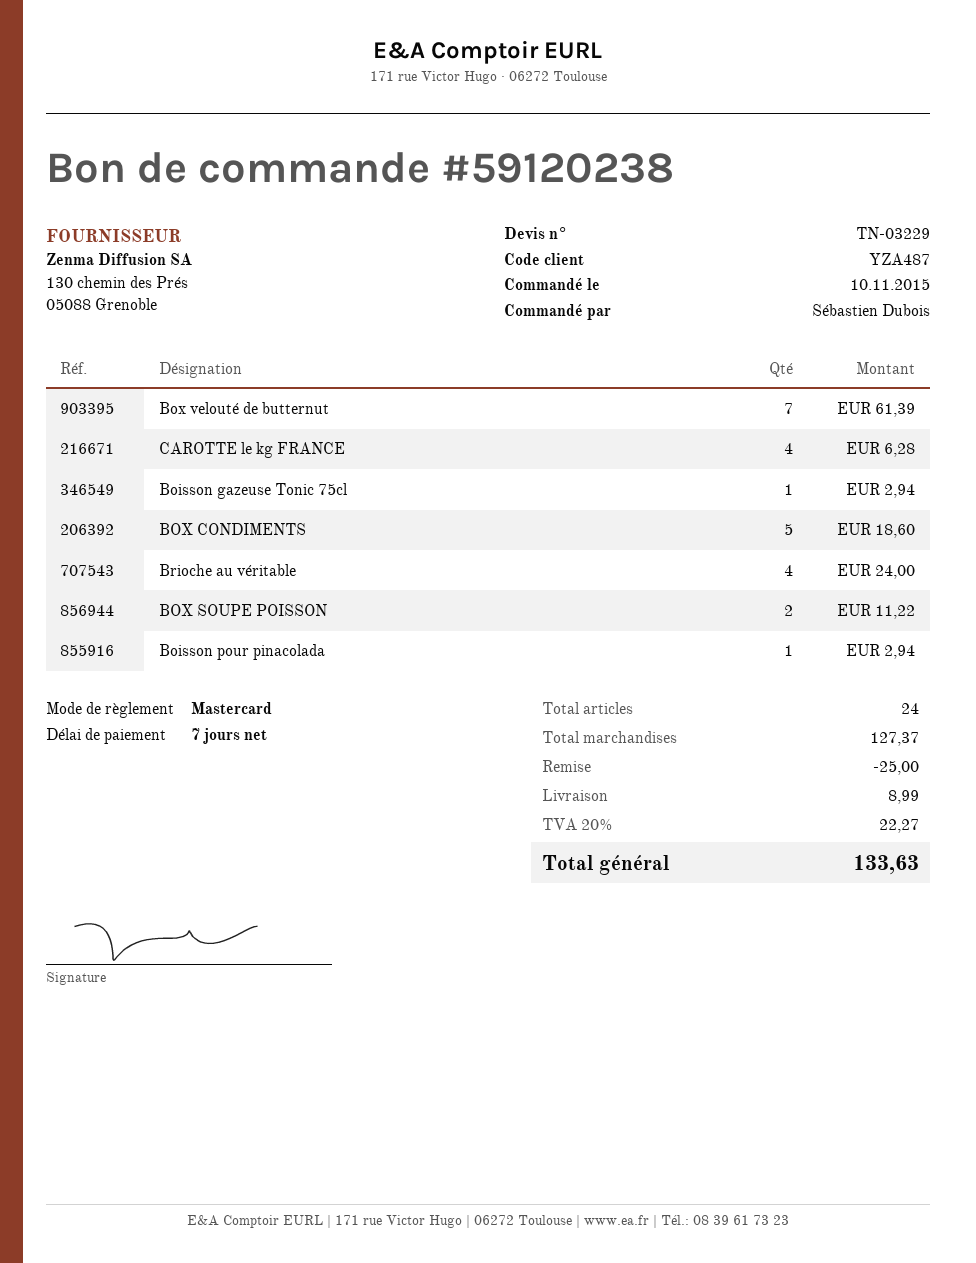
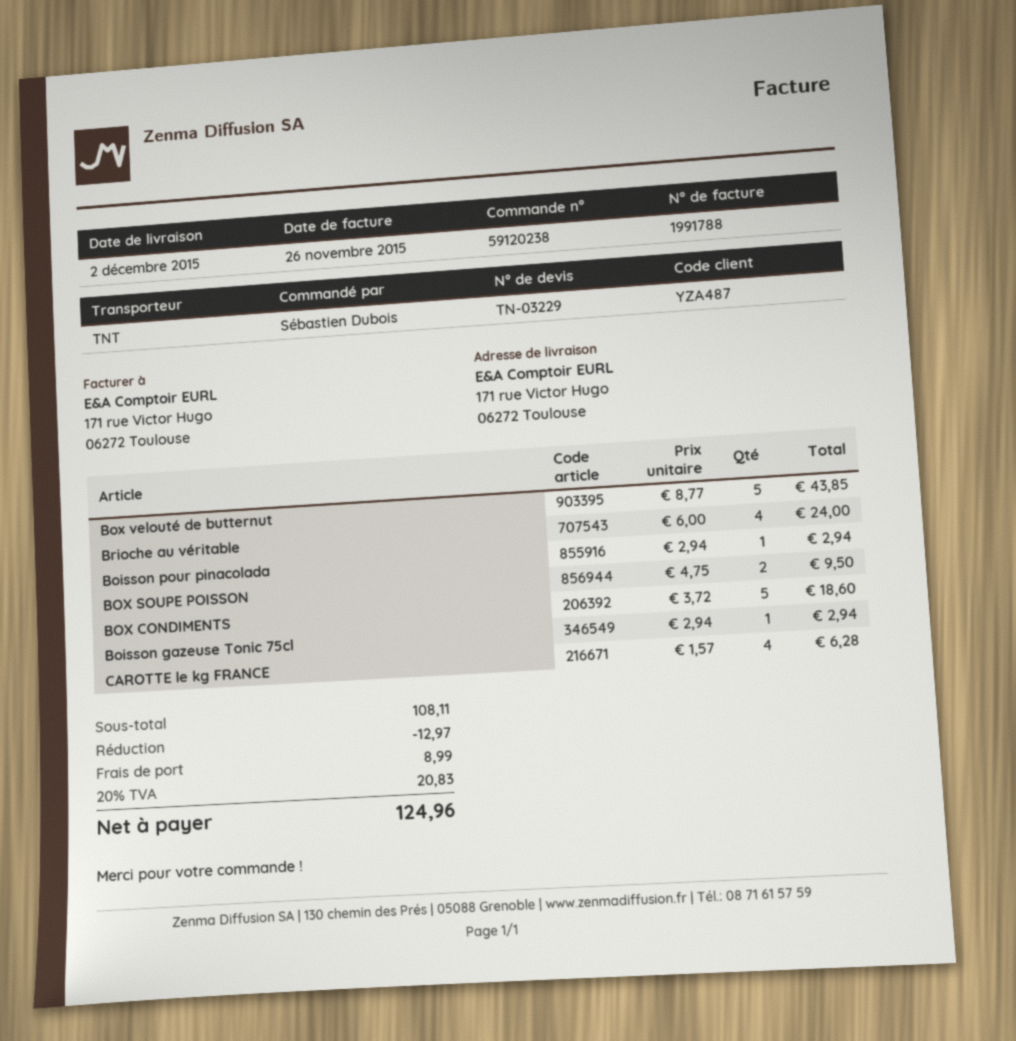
Box velouté de butternut: 7 for 61.39 -> 5 for 43.85
BOX SOUPE POISSON: 2 for 11.22 -> 2 for 9.50
subtotal: 127.37 -> 108.11
discount: 25.00 -> 12.97
tax: 20% = 22.27 -> 20% = 20.83
total: 133.63 -> 124.96

